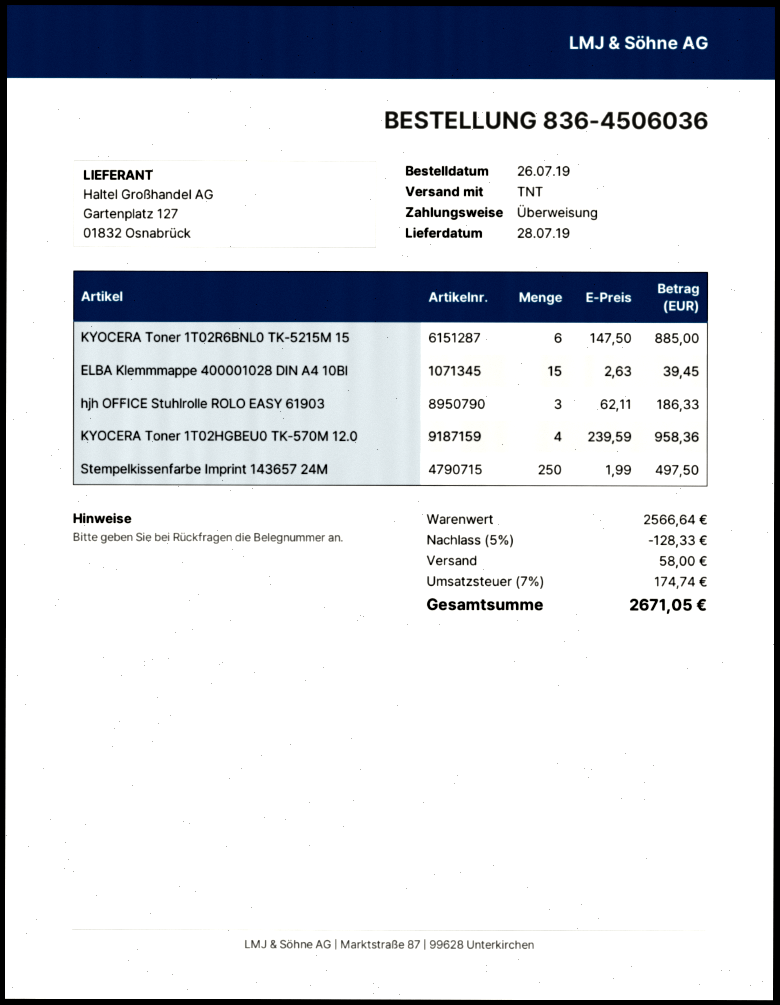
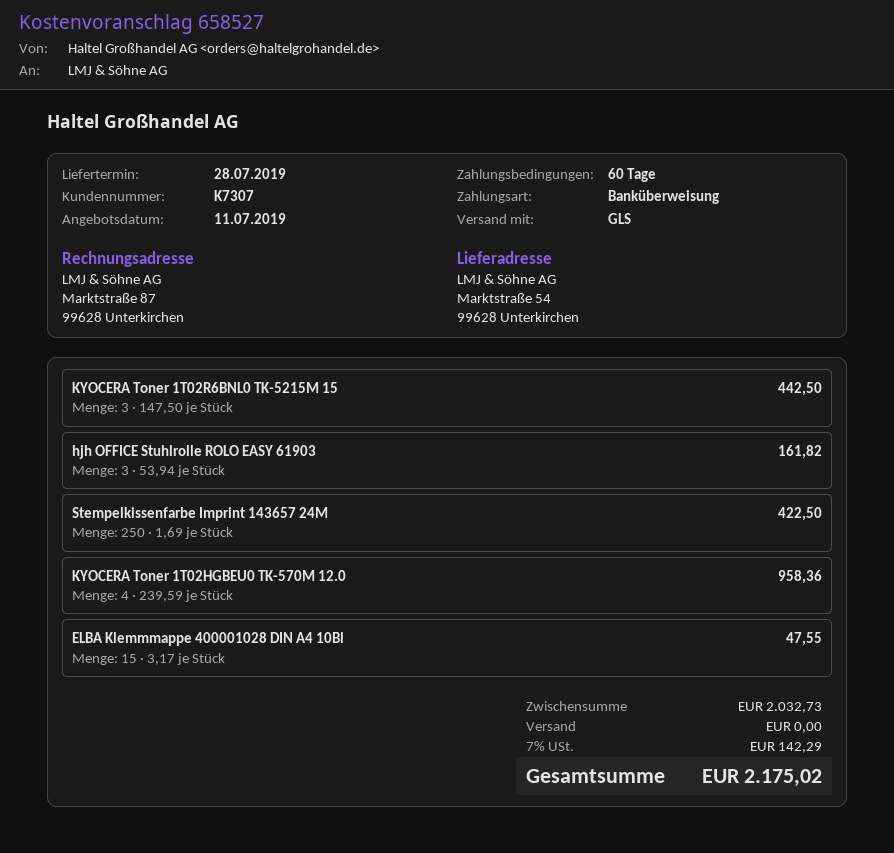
shipping method: TNT -> GLS
KYOCERA Toner 1T02R6BNL0 TK-5215M 15: 6 x 147.50 = 885.00 -> 3 x 147.50 = 442.50
ELBA Klemmmappe 400001028 DIN A4 10Bl: 15 x 2.63 = 39.45 -> 15 x 3.17 = 47.55
hjh OFFICE Stuhlrolle ROLO EASY 61903: 3 x 62.11 = 186.33 -> 3 x 53.94 = 161.82
Stempelkissenfarbe Imprint 143657 24M: 250 x 1.99 = 497.50 -> 250 x 1.69 = 422.50
subtotal: 2566.64 -> 2032.73
discount: 5% = 128.33 -> none
shipping: 58.00 -> 0.00
tax: 7% = 174.74 -> 7% = 142.29
total: 2671.05 -> 2175.02

